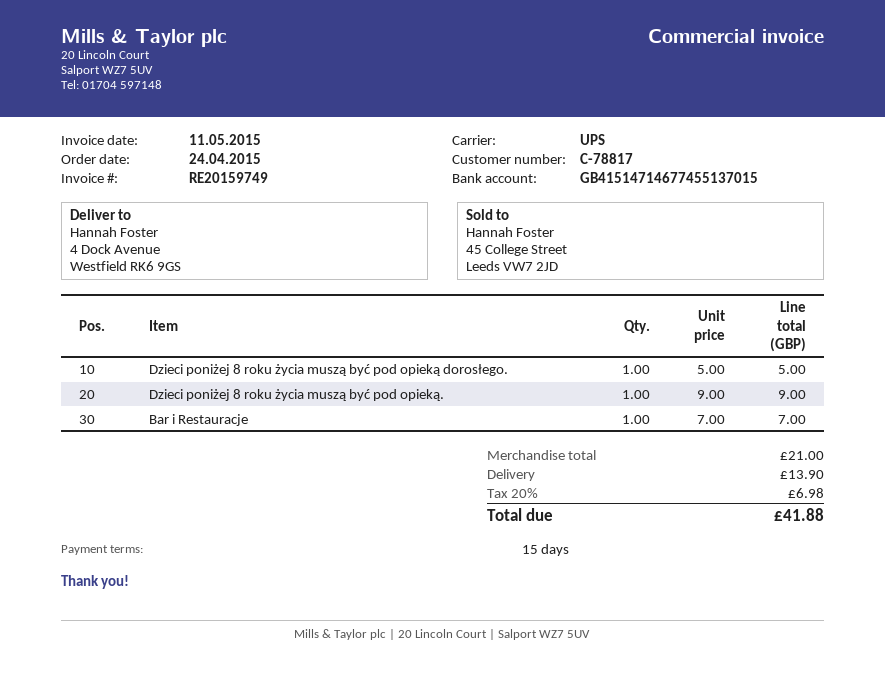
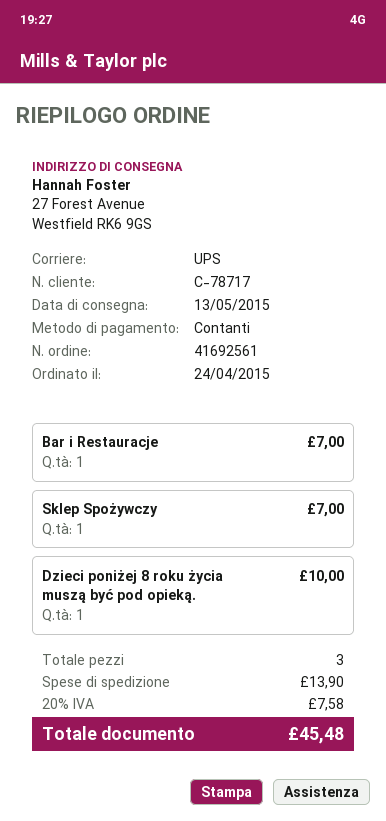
customer number: C-78817 -> C-78717
ship to: 4 Dock Avenue, Westfield RK6 9GS -> 27 Forest Avenue, Westfield RK6 9GS
Dzieci poniżej 8 roku życia muszą być pod opieką dorosłego.: 1 for 5.00 -> none
Dzieci poniżej 8 roku życia muszą być pod opieką.: 1 for 9.00 -> 1 for 10.00
Sklep Spożywczy: none -> 1 for 7.00
tax: 20% = 6.98 -> 20% = 7.58
total: 41.88 -> 45.48

